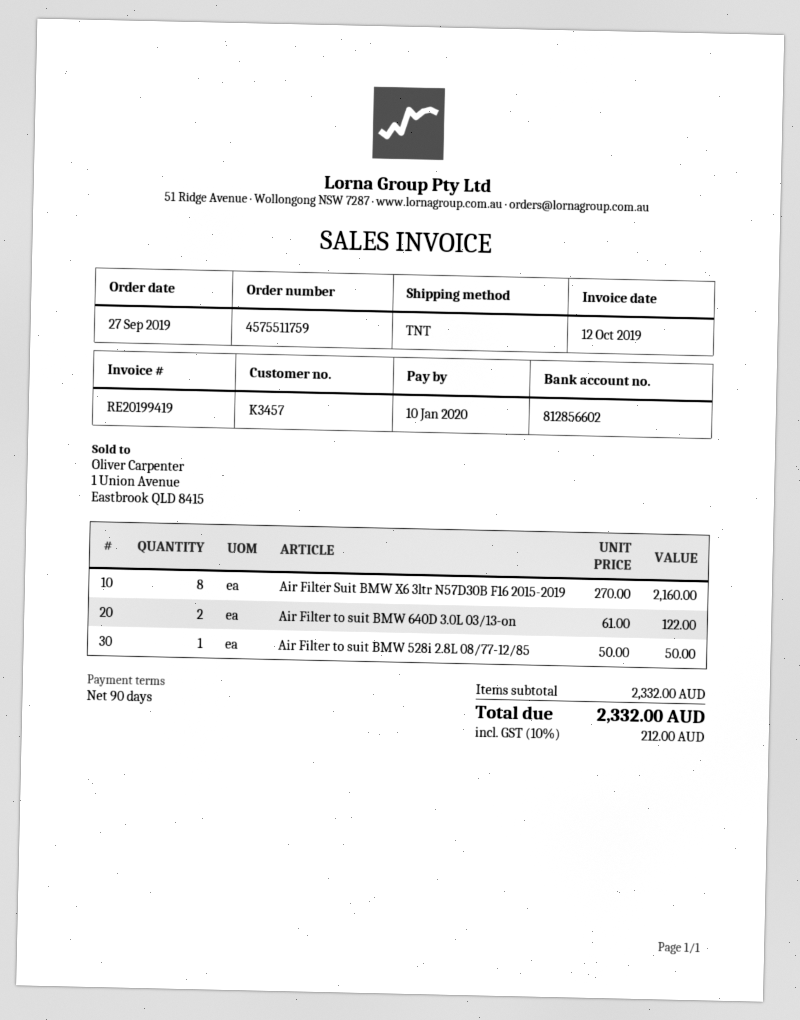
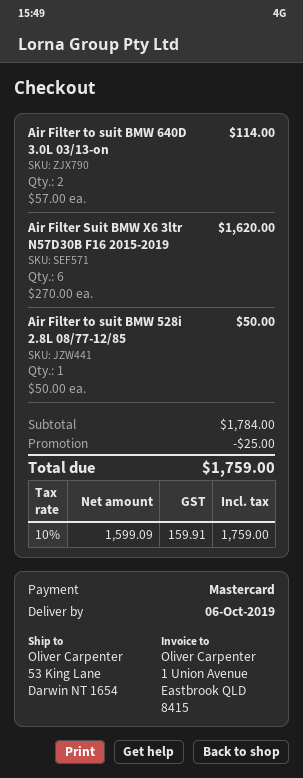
Air Filter Suit BMW X6 3ltr N57D30B F16 2015-2019: 8 x 270.00 = 2160.00 -> 6 x 270.00 = 1620.00
Air Filter to suit BMW 640D 3.0L 03/13-on: 2 x 61.00 = 122.00 -> 2 x 57.00 = 114.00
subtotal: 2332.00 -> 1784.00
discount: none -> 25.00
tax: 10% = 212.00 -> 10% = 159.91
total: 2332.00 -> 1759.00

